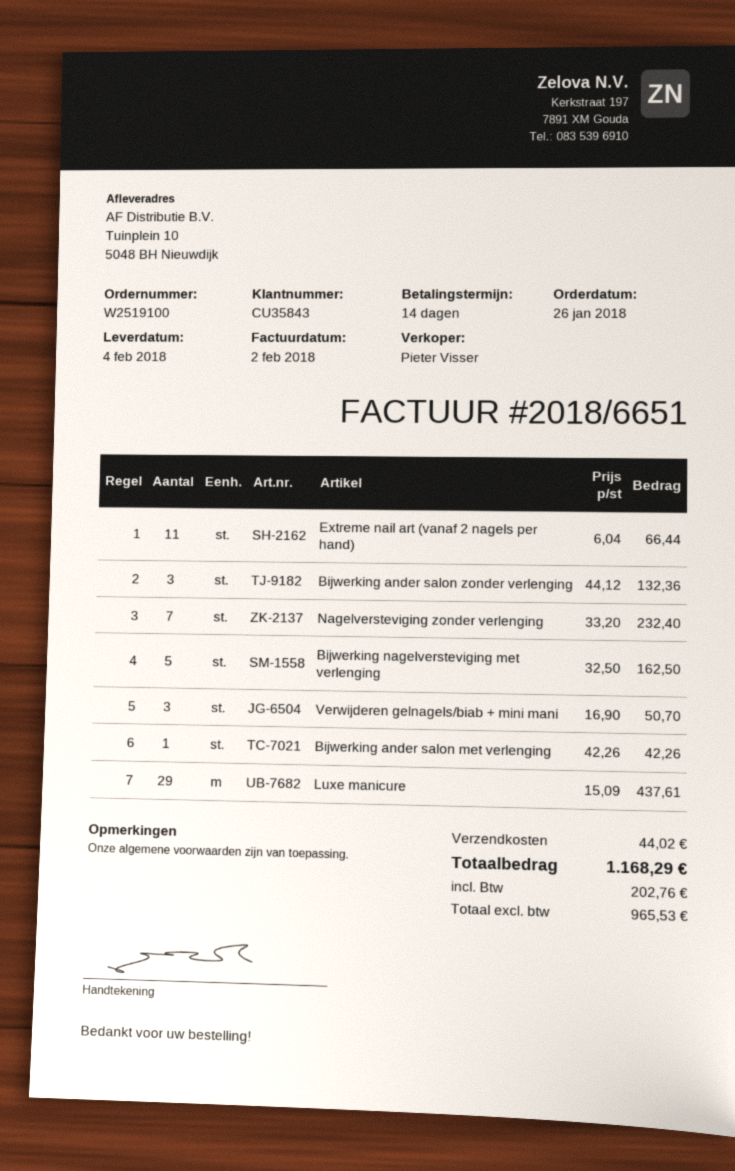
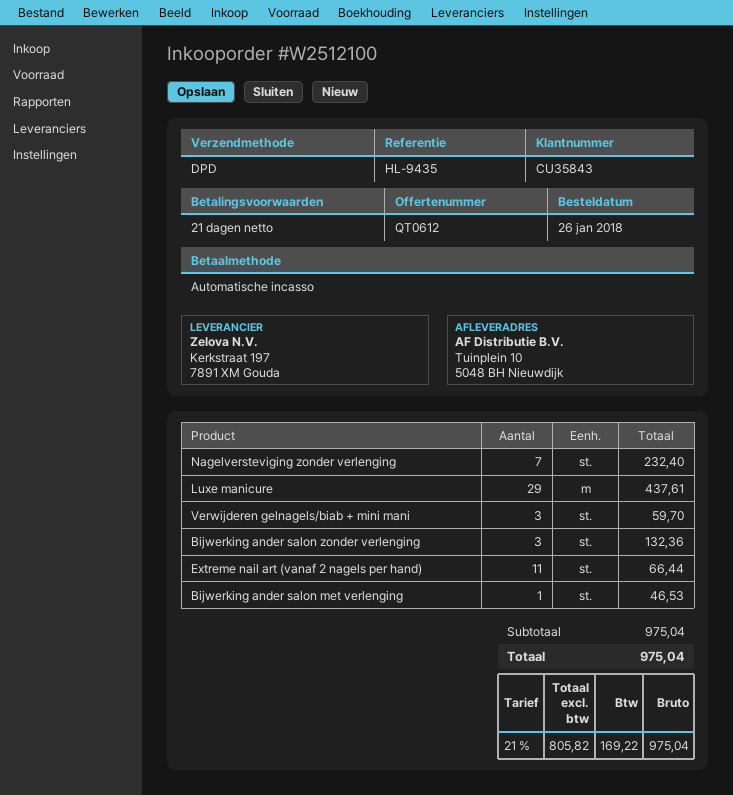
order number: W2519100 -> W2512100
payment terms: 14 days -> 21 days
Bijwerking nagelversteviging met verlenging: 5 for 162.50 -> none
Verwijderen gelnagels/biab + mini mani: 3 for 50.70 -> 3 for 59.70
Bijwerking ander salon met verlenging: 1 for 42.26 -> 1 for 46.53
shipping: 44.02 -> none
net: 965.53 -> 805.82
tax: 202.76 -> 169.22
total: 1168.29 -> 975.04

